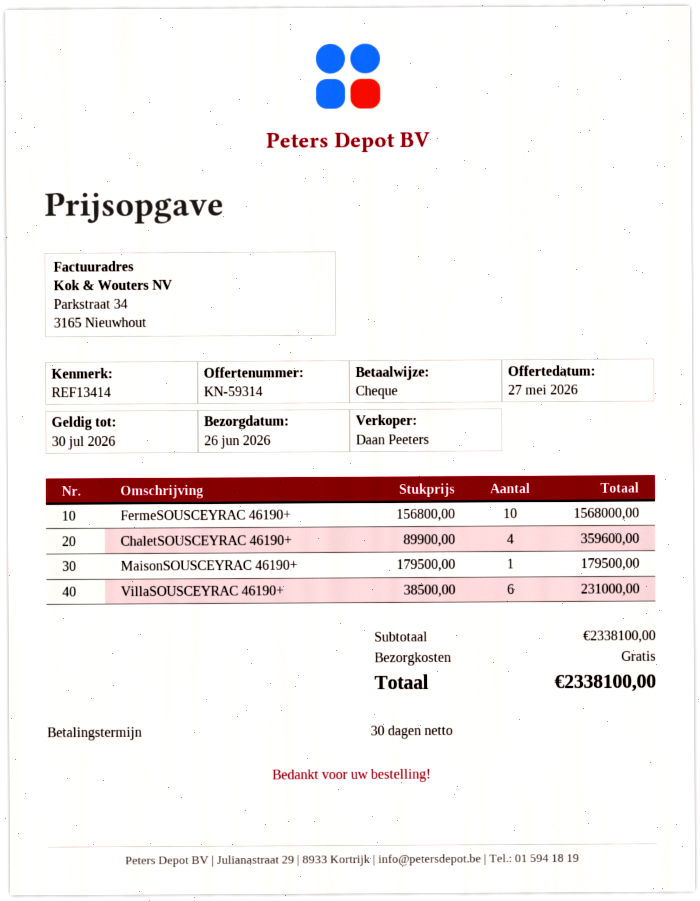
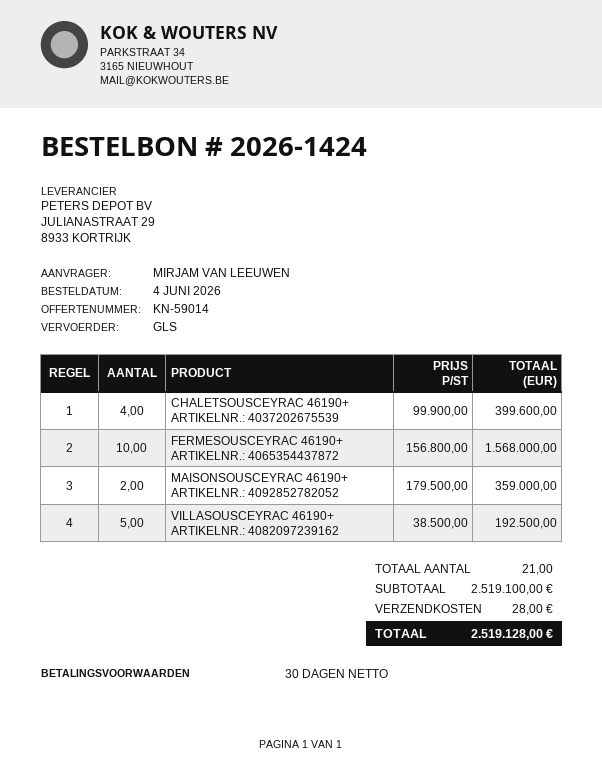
quote number: KN-59314 -> KN-59014
ChaletSOUSCEYRAC 46190+: 4 x 89900.00 = 359600.00 -> 4 x 99900.00 = 399600.00
MaisonSOUSCEYRAC 46190+: 1 x 179500.00 = 179500.00 -> 2 x 179500.00 = 359000.00
VillaSOUSCEYRAC 46190+: 6 x 38500.00 = 231000.00 -> 5 x 38500.00 = 192500.00
subtotal: 2338100.00 -> 2519100.00
shipping: 0.00 -> 28.00
total: 2338100.00 -> 2519128.00

